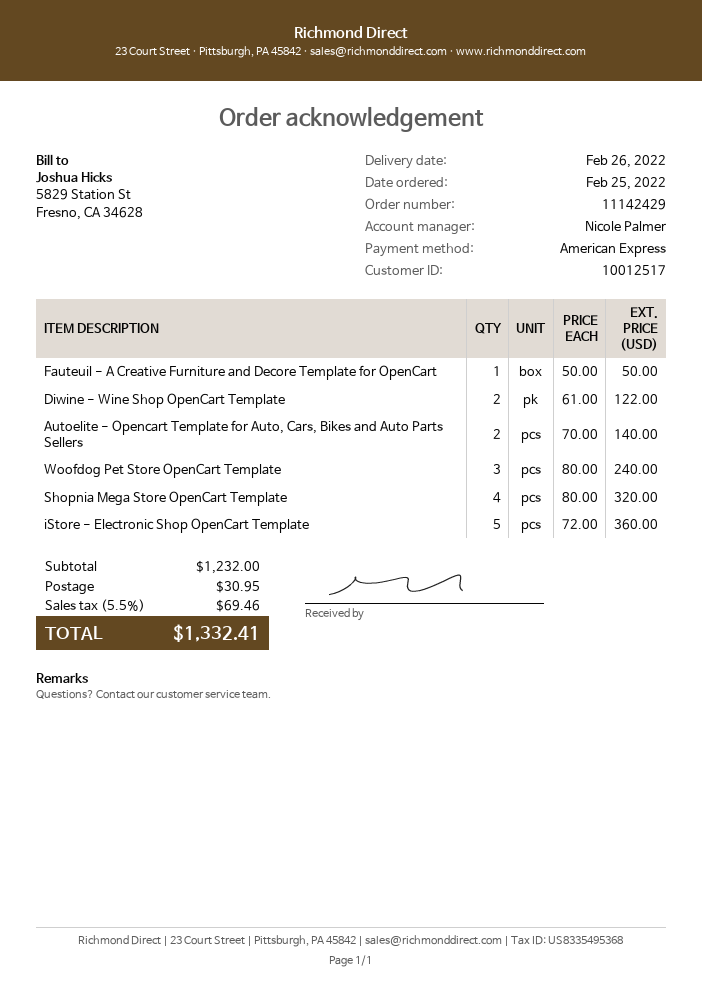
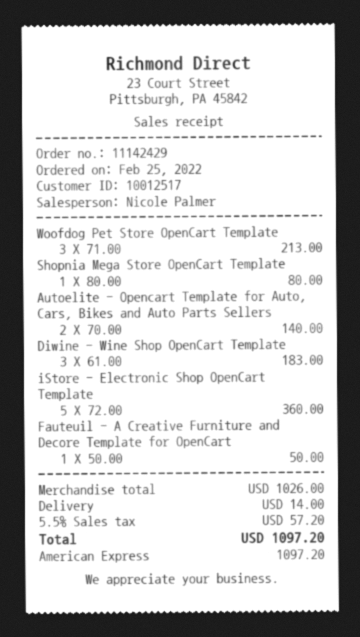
Diwine - Wine Shop OpenCart Template: 2 x 61.00 = 122.00 -> 3 x 61.00 = 183.00
Woofdog Pet Store OpenCart Template: 3 x 80.00 = 240.00 -> 3 x 71.00 = 213.00
Shopnia Mega Store OpenCart Template: 4 x 80.00 = 320.00 -> 1 x 80.00 = 80.00
subtotal: 1232.00 -> 1026.00
shipping: 30.95 -> 14.00
tax: 5.5% = 69.46 -> 5.5% = 57.20
total: 1332.41 -> 1097.20

